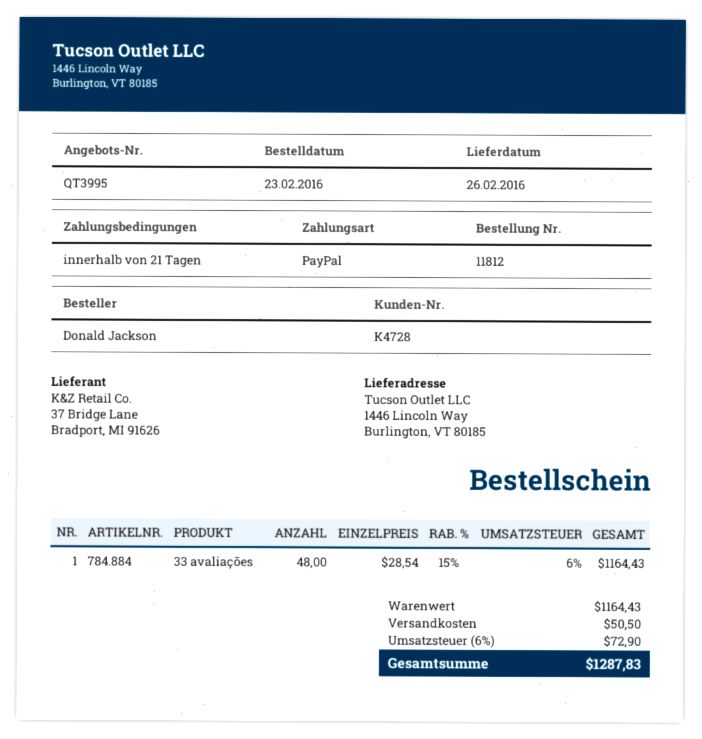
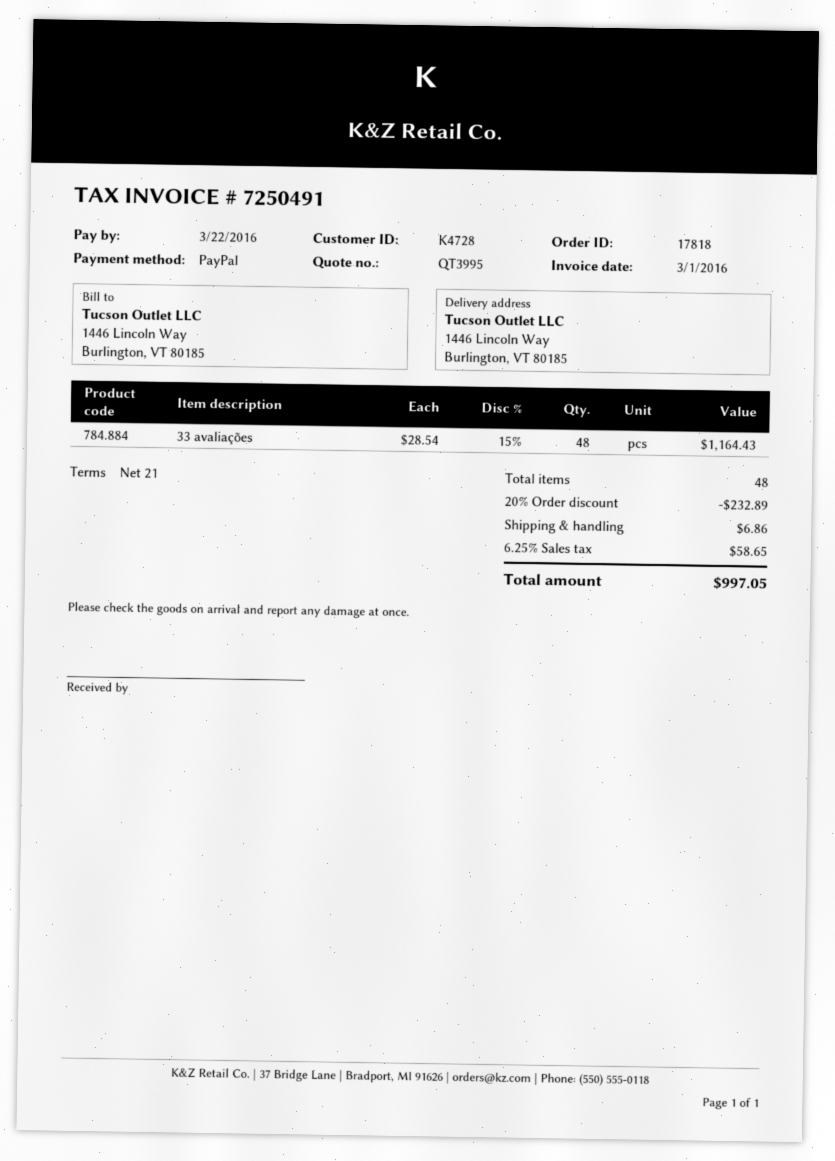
order number: 11812 -> 17818
discount: none -> 20% = 232.89
shipping: 50.50 -> 6.86
tax: 6% = 72.90 -> 6.25% = 58.65
total: 1287.83 -> 997.05

